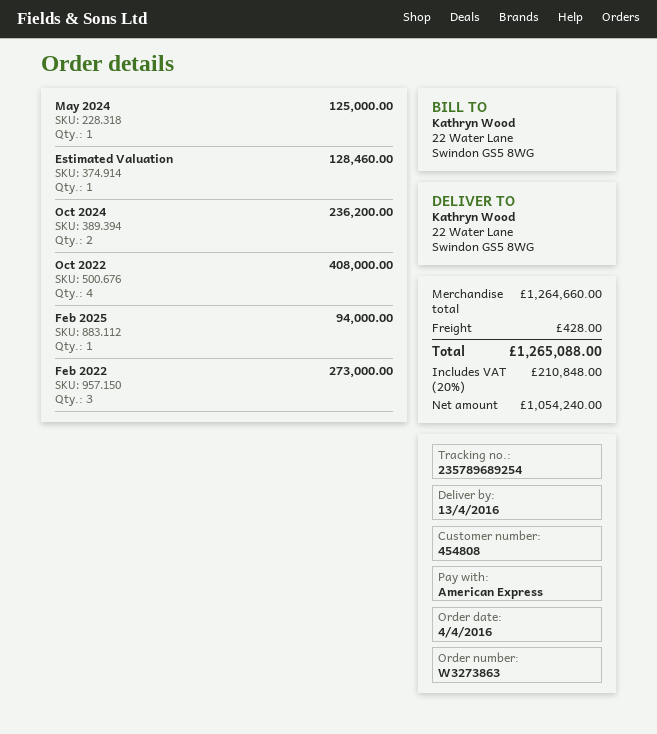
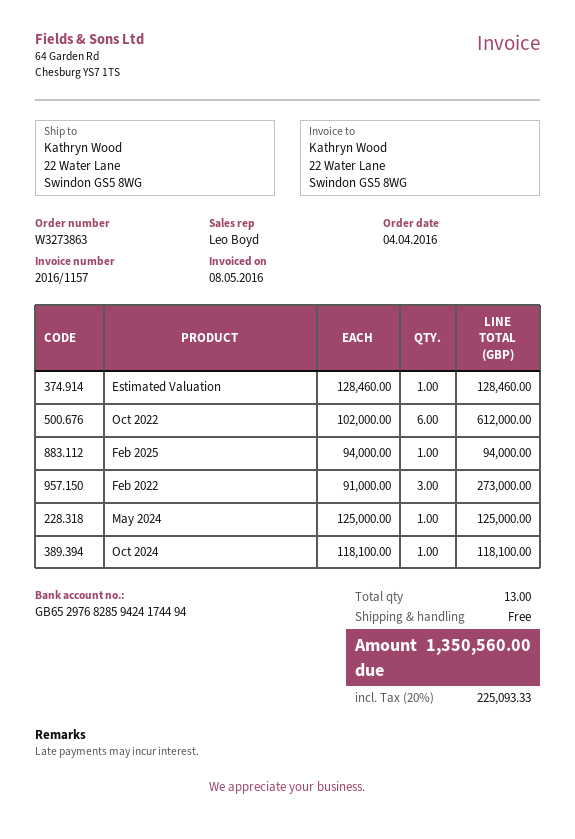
Oct 2024: 2 for 236200.00 -> 1 for 118100.00
Oct 2022: 4 for 408000.00 -> 6 for 612000.00
shipping: 428.00 -> 0.00
tax: 20% = 210848.00 -> 20% = 225093.33
total: 1265088.00 -> 1350560.00

